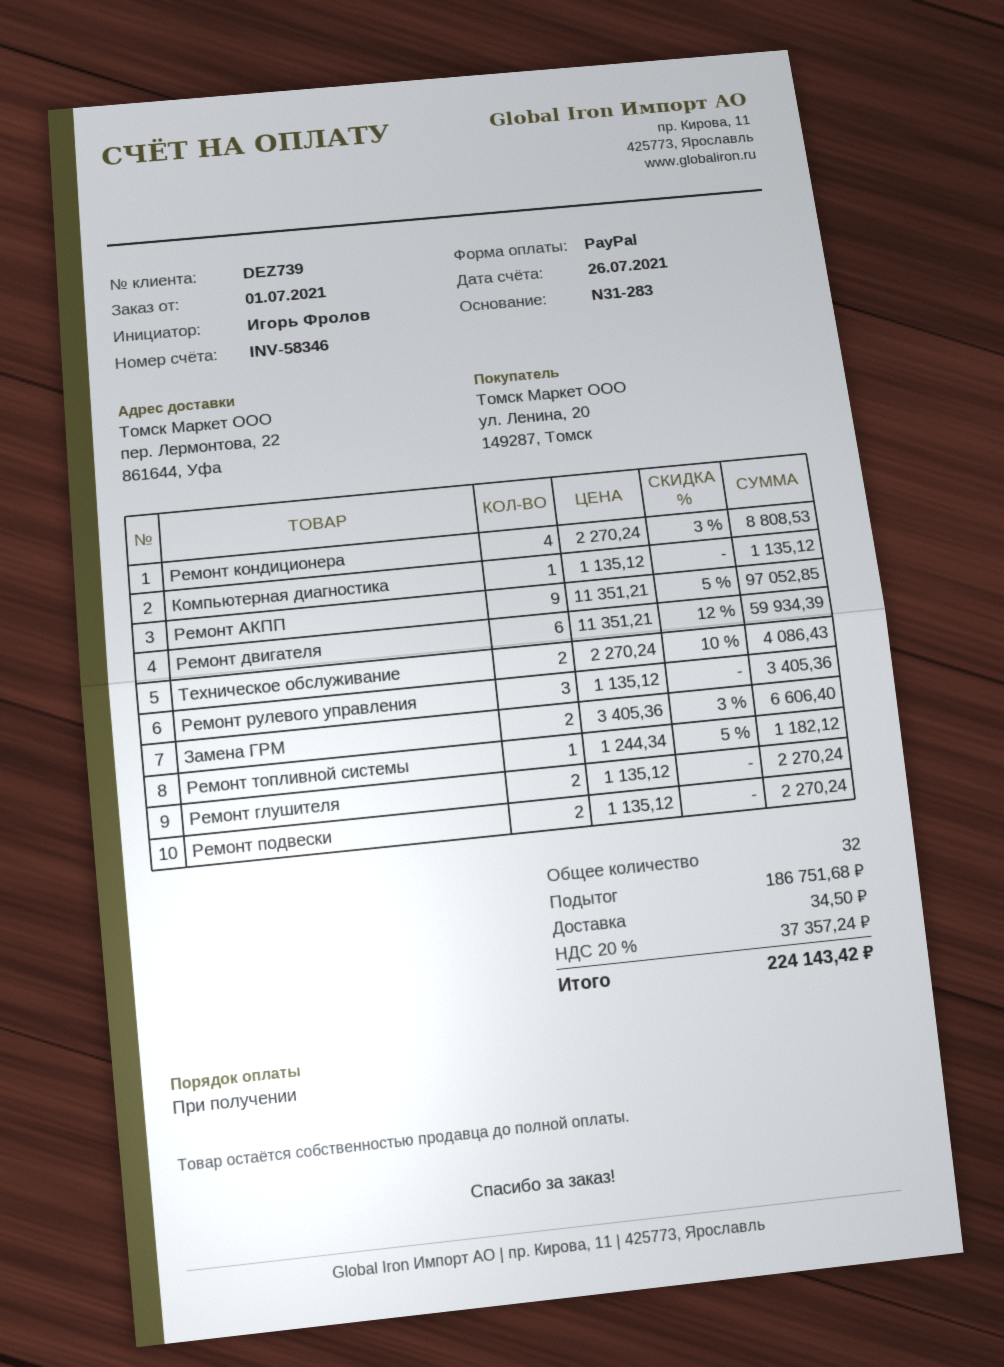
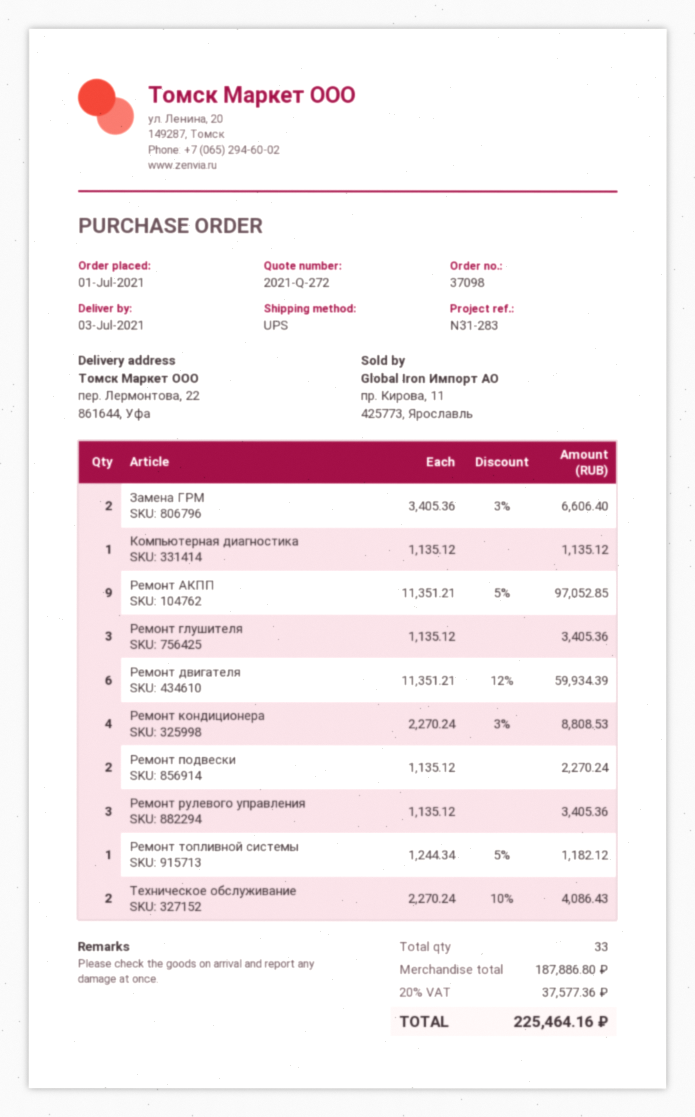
Ремонт глушителя: 2 x 1135.12 = 2270.24 -> 3 x 1135.12 = 3405.36
total quantity: 32 -> 33
subtotal: 186751.68 -> 187886.80
shipping: 34.50 -> none
tax: 20% = 37357.24 -> 20% = 37577.36
total: 224143.42 -> 225464.16

